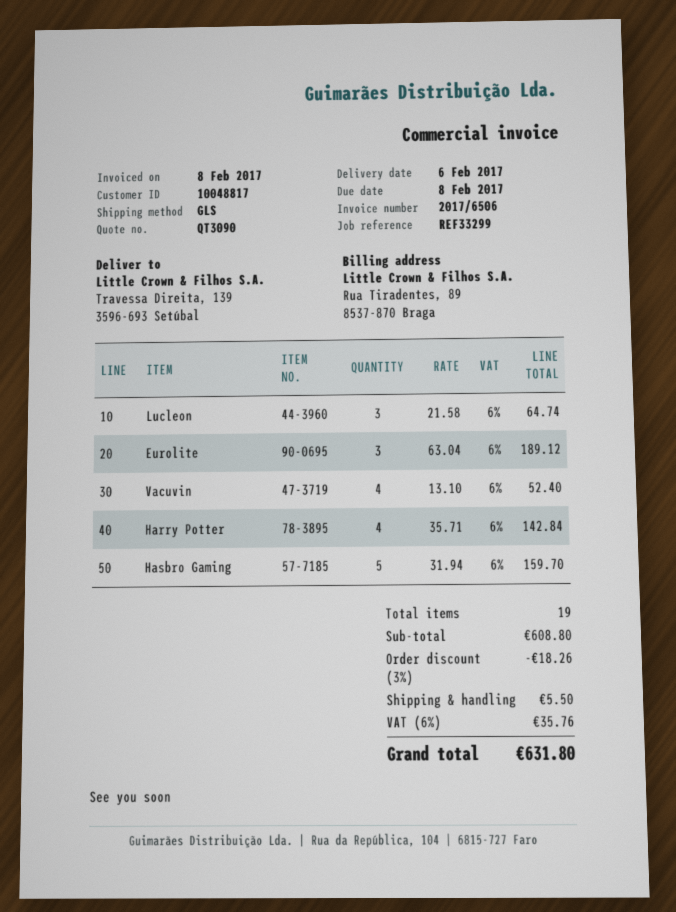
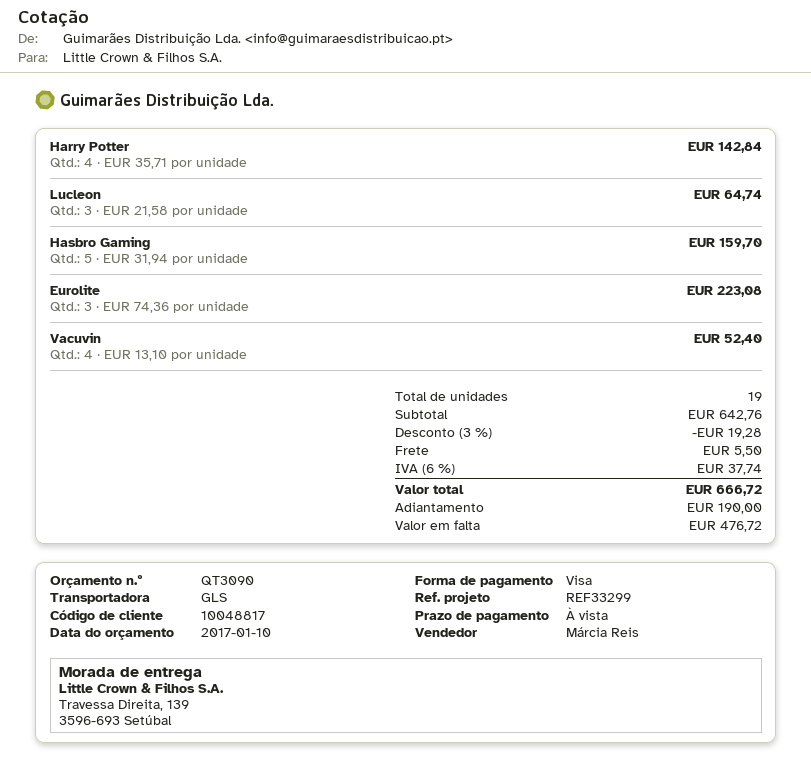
Eurolite: 3 x 63.04 = 189.12 -> 3 x 74.36 = 223.08
subtotal: 608.80 -> 642.76
discount: 3% = 18.26 -> 3% = 19.28
tax: 6% = 35.76 -> 6% = 37.74
total: 631.80 -> 666.72

